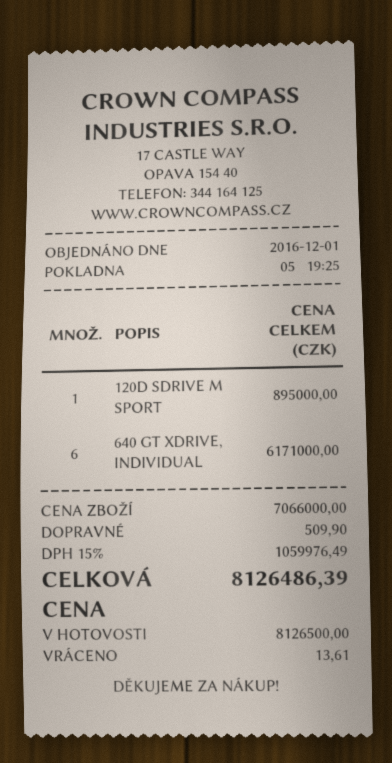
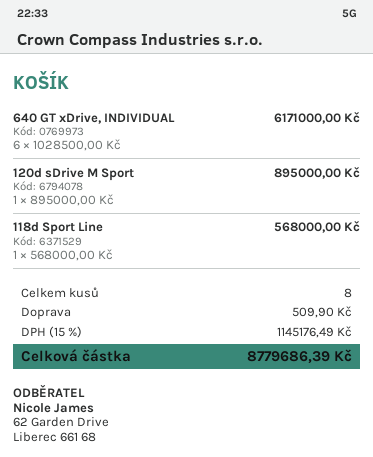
118d Sport Line: none -> 1 for 568000.00
tax: 15% = 1059976.49 -> 15% = 1145176.49
total: 8126486.39 -> 8779686.39

